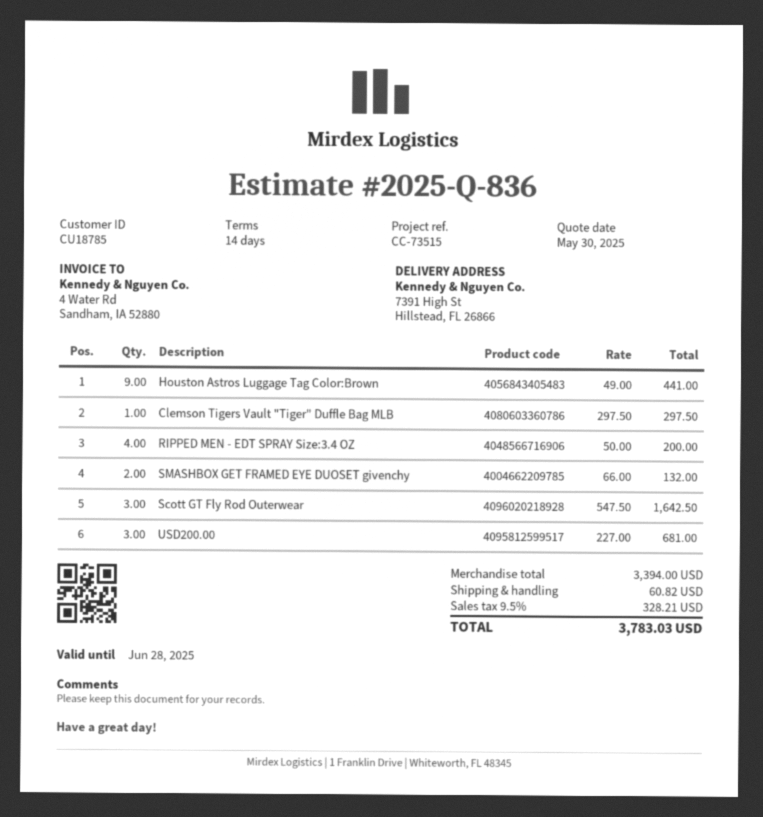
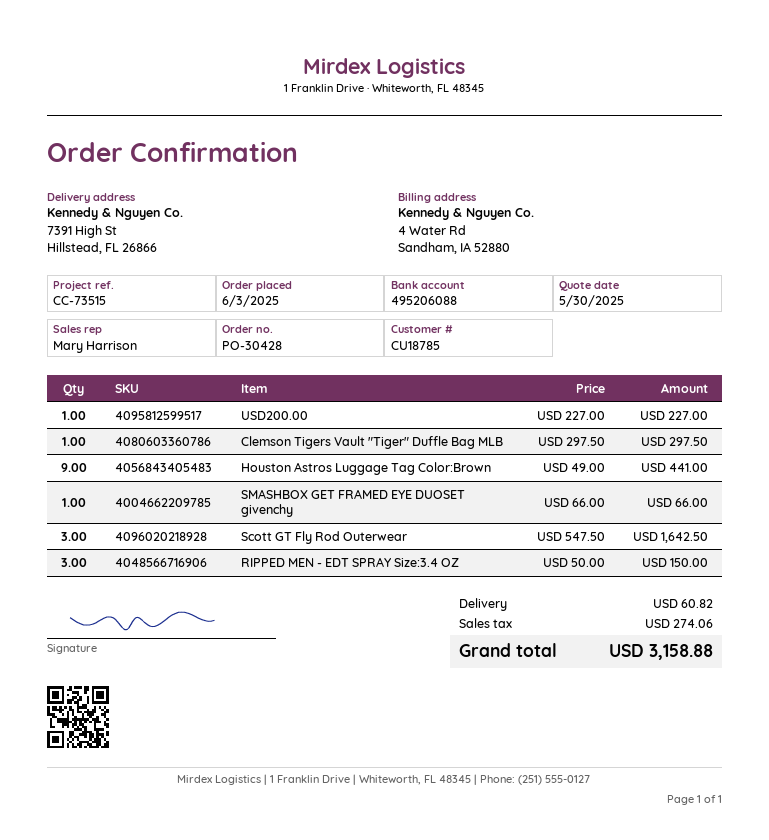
RIPPED MEN - EDT SPRAY Size:3.4 OZ: 4 x 50.00 = 200.00 -> 3 x 50.00 = 150.00
SMASHBOX GET FRAMED EYE DUOSET givenchy: 2 x 66.00 = 132.00 -> 1 x 66.00 = 66.00
USD200.00: 3 x 227.00 = 681.00 -> 1 x 227.00 = 227.00
tax: 328.21 -> 274.06
total: 3783.03 -> 3158.88

